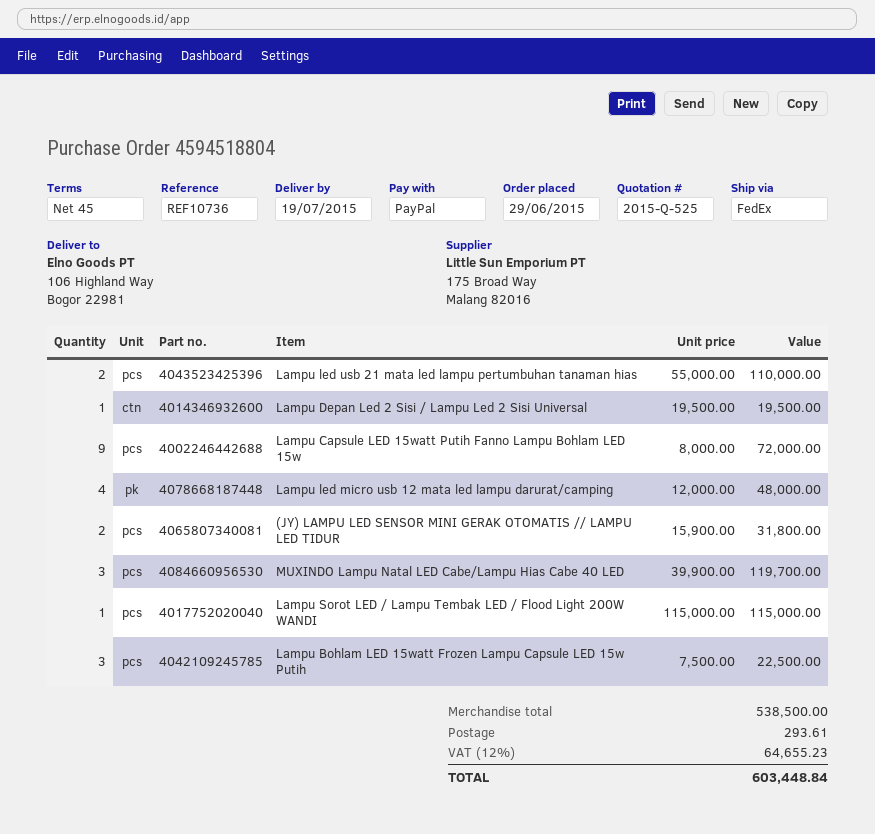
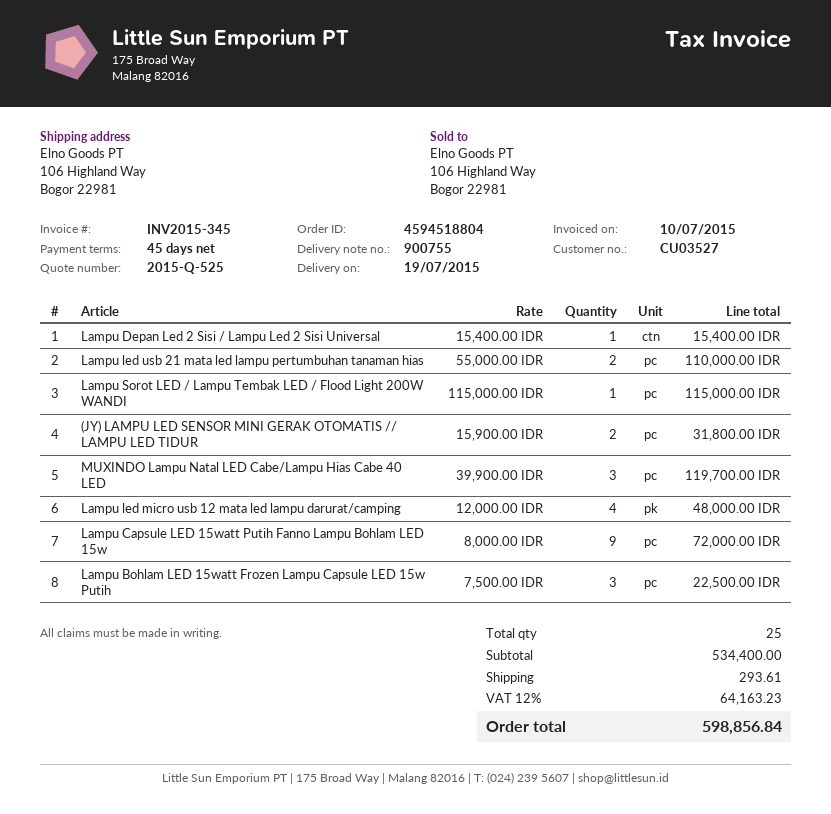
Lampu Depan Led 2 Sisi / Lampu Led 2 Sisi Universal: 1 x 19500.00 = 19500.00 -> 1 x 15400.00 = 15400.00
subtotal: 538500.00 -> 534400.00
tax: 12% = 64655.23 -> 12% = 64163.23
total: 603448.84 -> 598856.84

